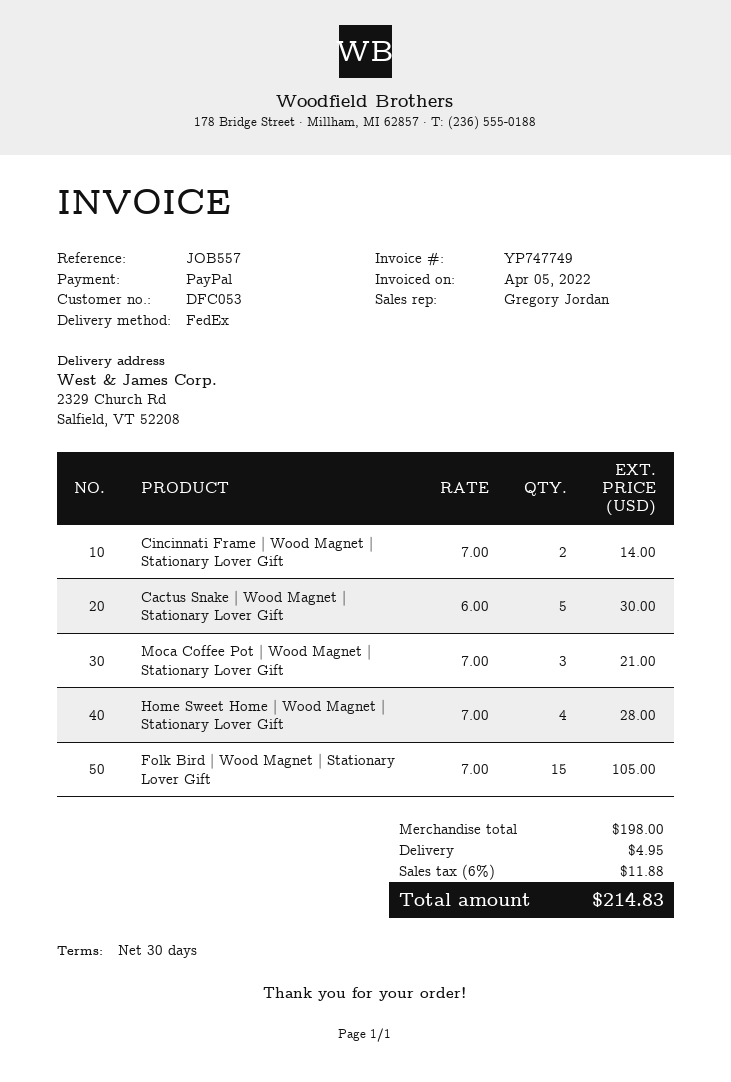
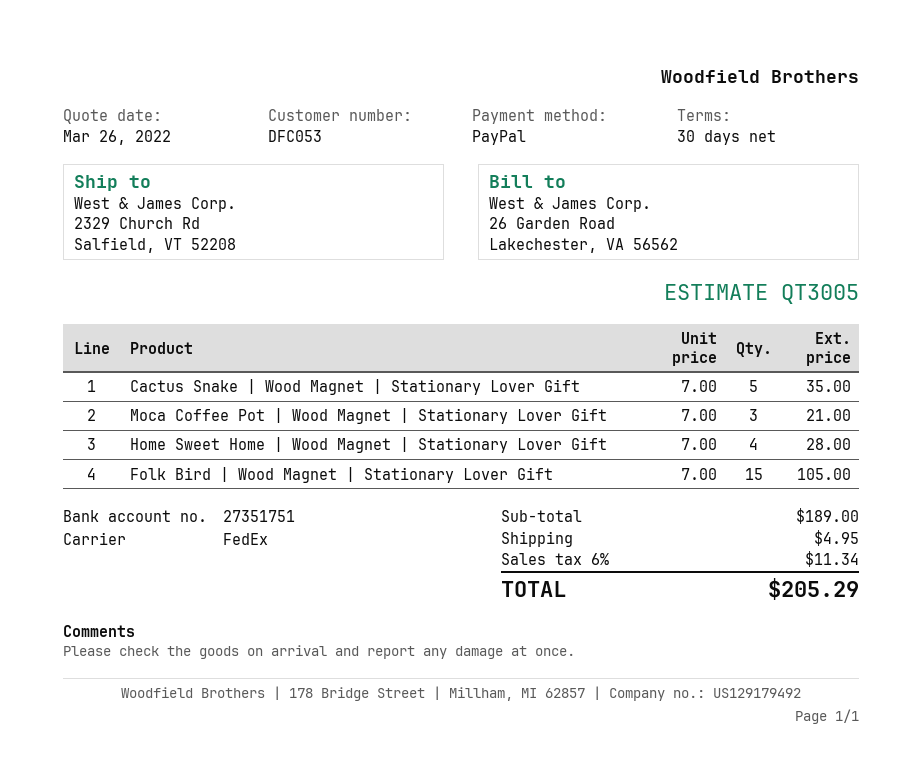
Cincinnati Frame | Wood Magnet | Stationary Lover Gift: 2 x 7.00 = 14.00 -> none
Cactus Snake | Wood Magnet | Stationary Lover Gift: 5 x 6.00 = 30.00 -> 5 x 7.00 = 35.00
subtotal: 198.00 -> 189.00
tax: 6% = 11.88 -> 6% = 11.34
total: 214.83 -> 205.29

